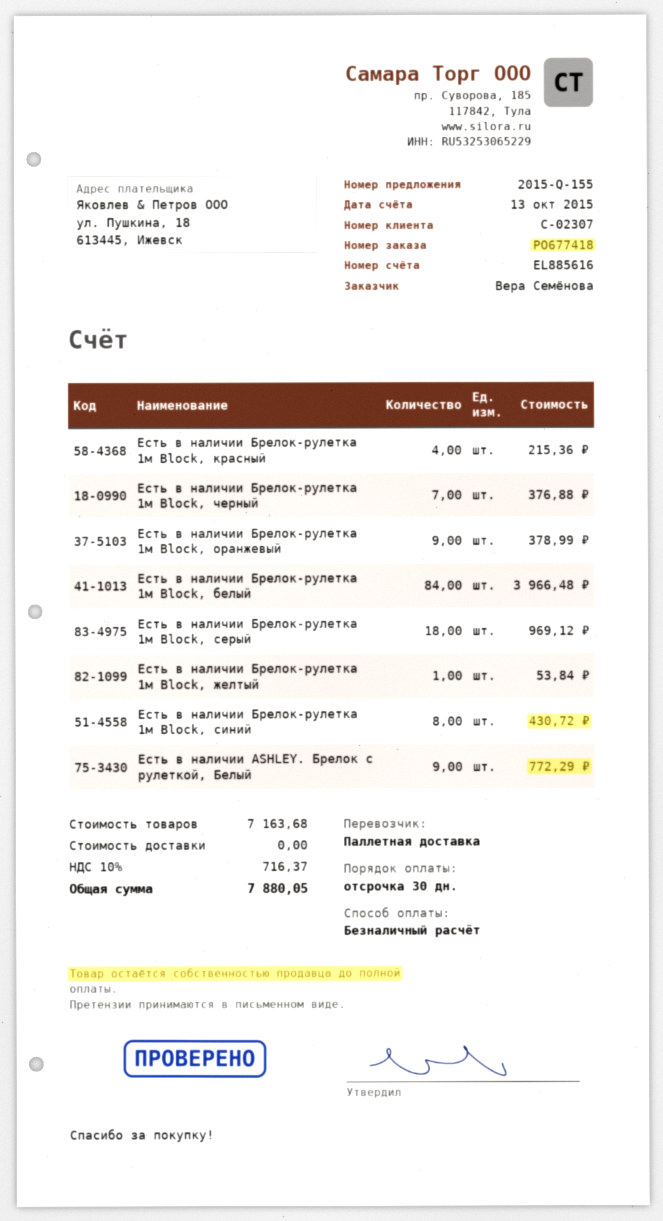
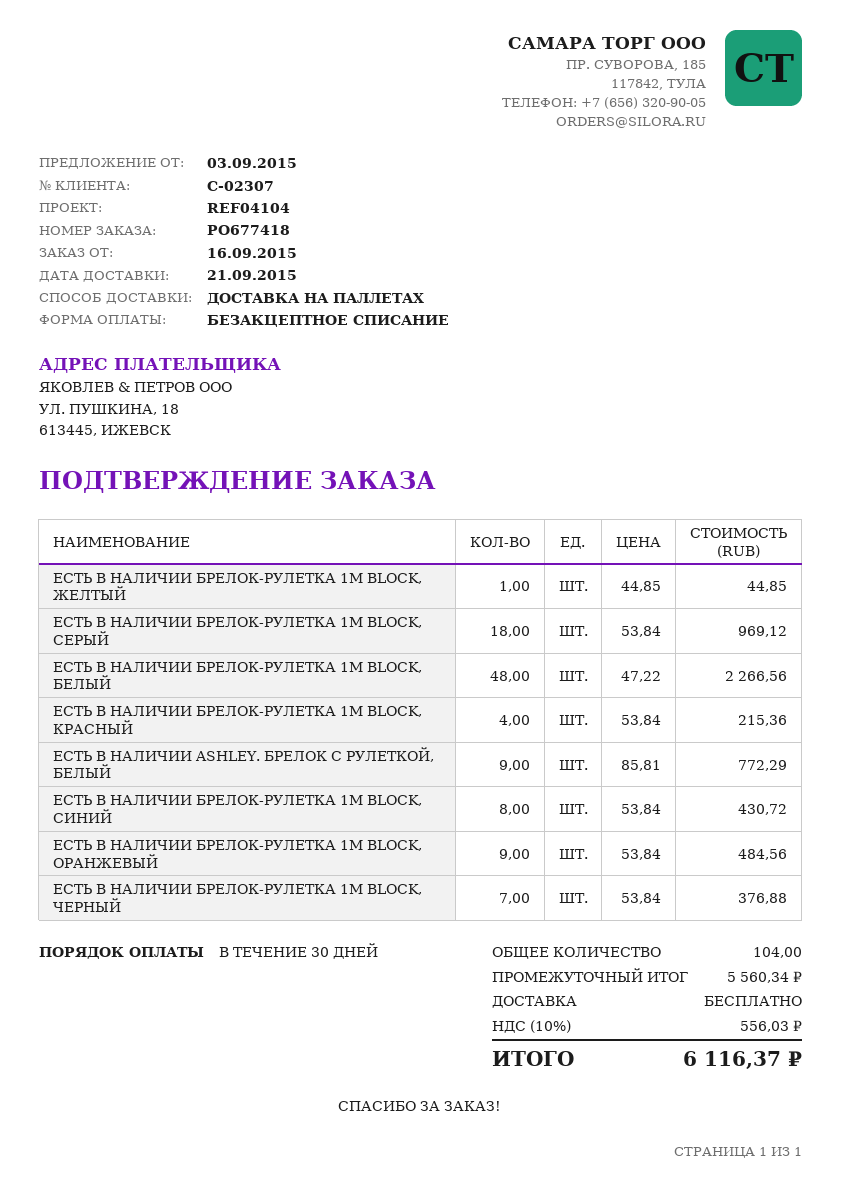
payment method: bank transfer -> direct debit
Есть в наличии Брелок-рулетка 1м Block, оранжевый: 9 for 378.99 -> 9 for 484.56
Есть в наличии Брелок-рулетка 1м Block, белый: 84 for 3966.48 -> 48 for 2266.56
Есть в наличии Брелок-рулетка 1м Block, желтый: 1 for 53.84 -> 1 for 44.85
subtotal: 7163.68 -> 5560.34
tax: 10% = 716.37 -> 10% = 556.03
total: 7880.05 -> 6116.37

